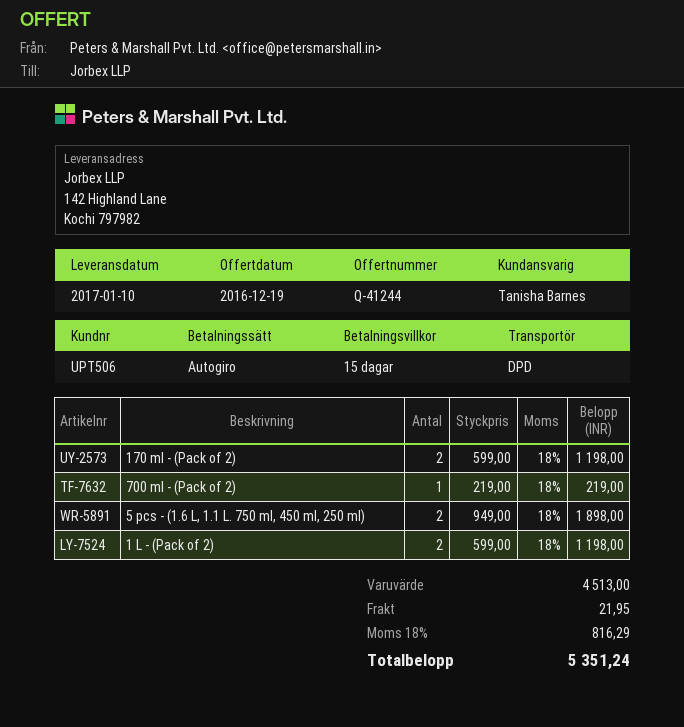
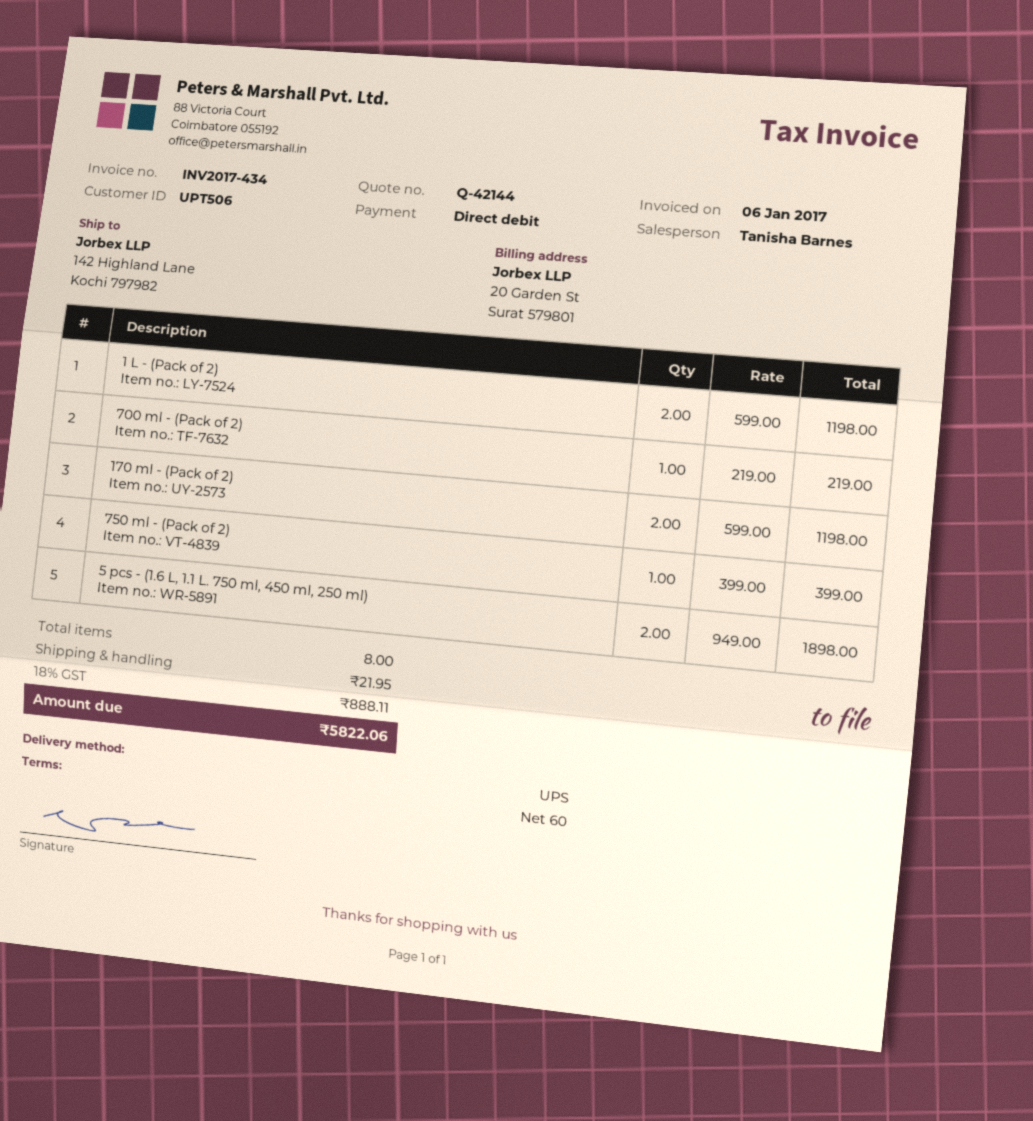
quote number: Q-41244 -> Q-42144
payment terms: 15 days -> 60 days
shipping method: DPD -> UPS
750 ml - (Pack of 2): none -> 1 x 399.00 = 399.00
tax: 18% = 816.29 -> 18% = 888.11
total: 5351.24 -> 5822.06

